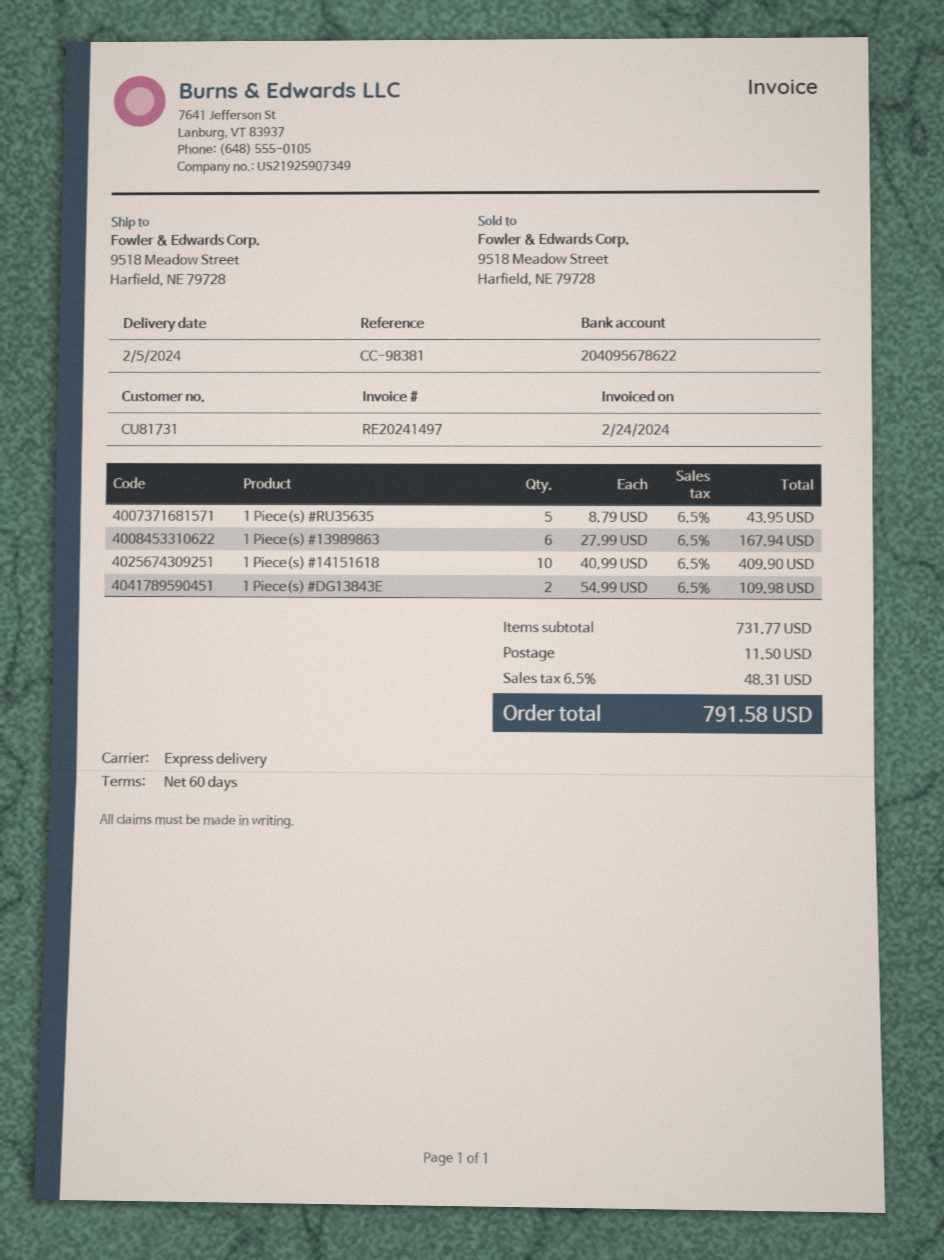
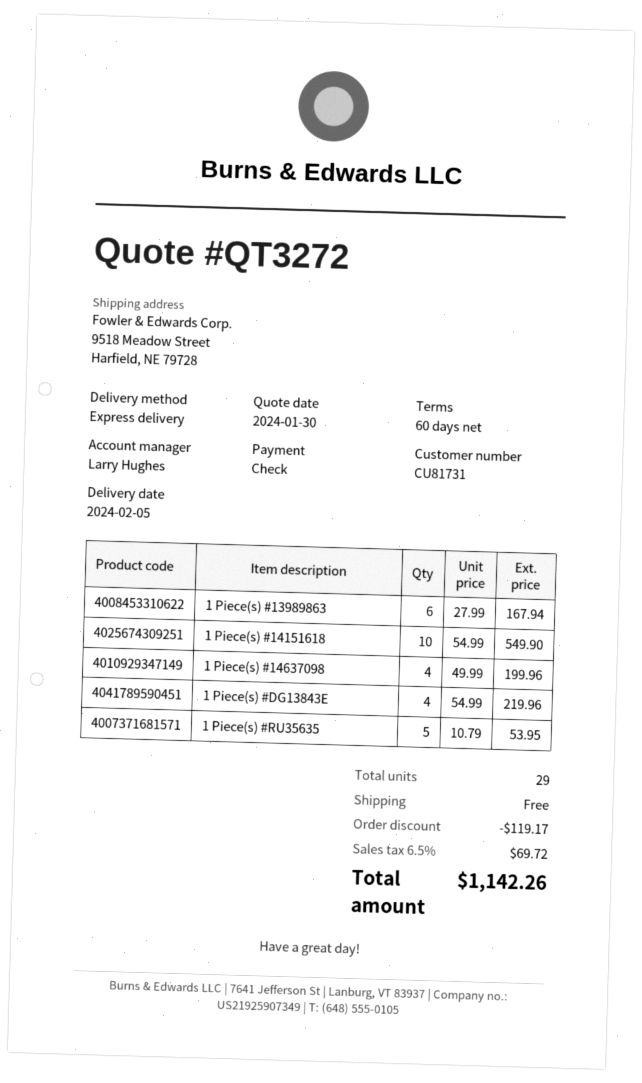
1 Piece(s) #RU35635: 5 x 8.79 = 43.95 -> 5 x 10.79 = 53.95
1 Piece(s) #14151618: 10 x 40.99 = 409.90 -> 10 x 54.99 = 549.90
1 Piece(s) #DG13843E: 2 x 54.99 = 109.98 -> 4 x 54.99 = 219.96
1 Piece(s) #14637098: none -> 4 x 49.99 = 199.96
discount: none -> 119.17
shipping: 11.50 -> 0.00
tax: 6.5% = 48.31 -> 6.5% = 69.72
total: 791.58 -> 1142.26

